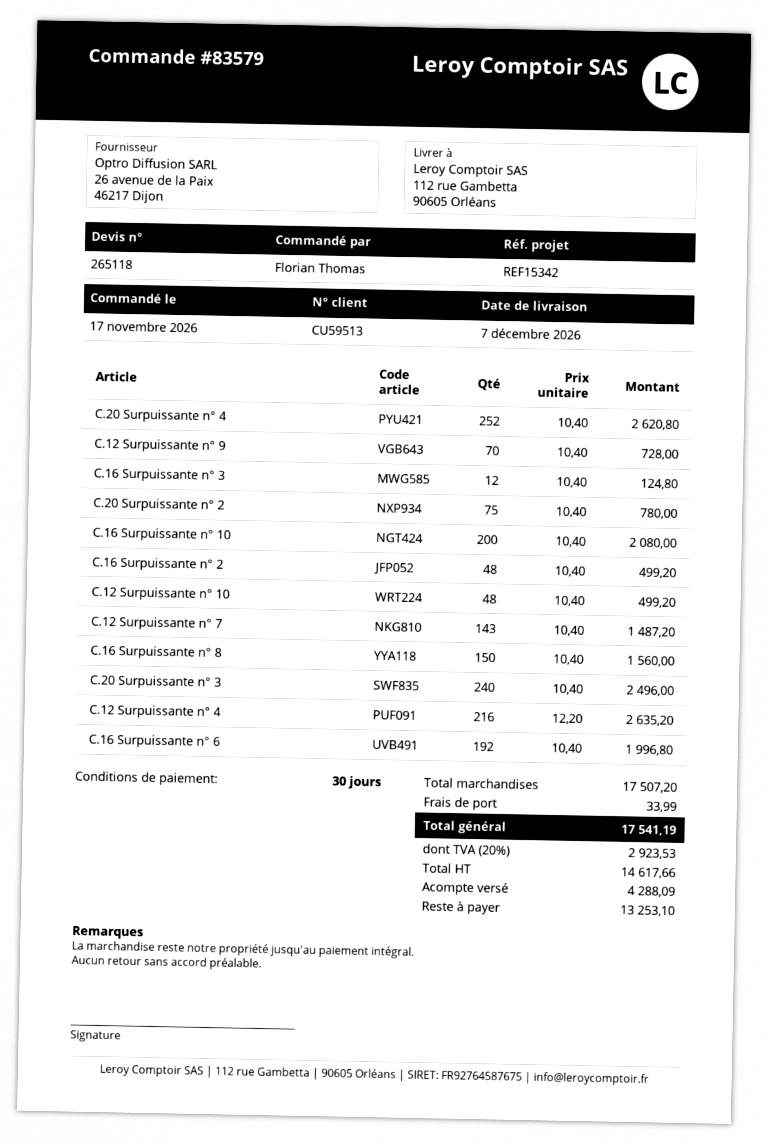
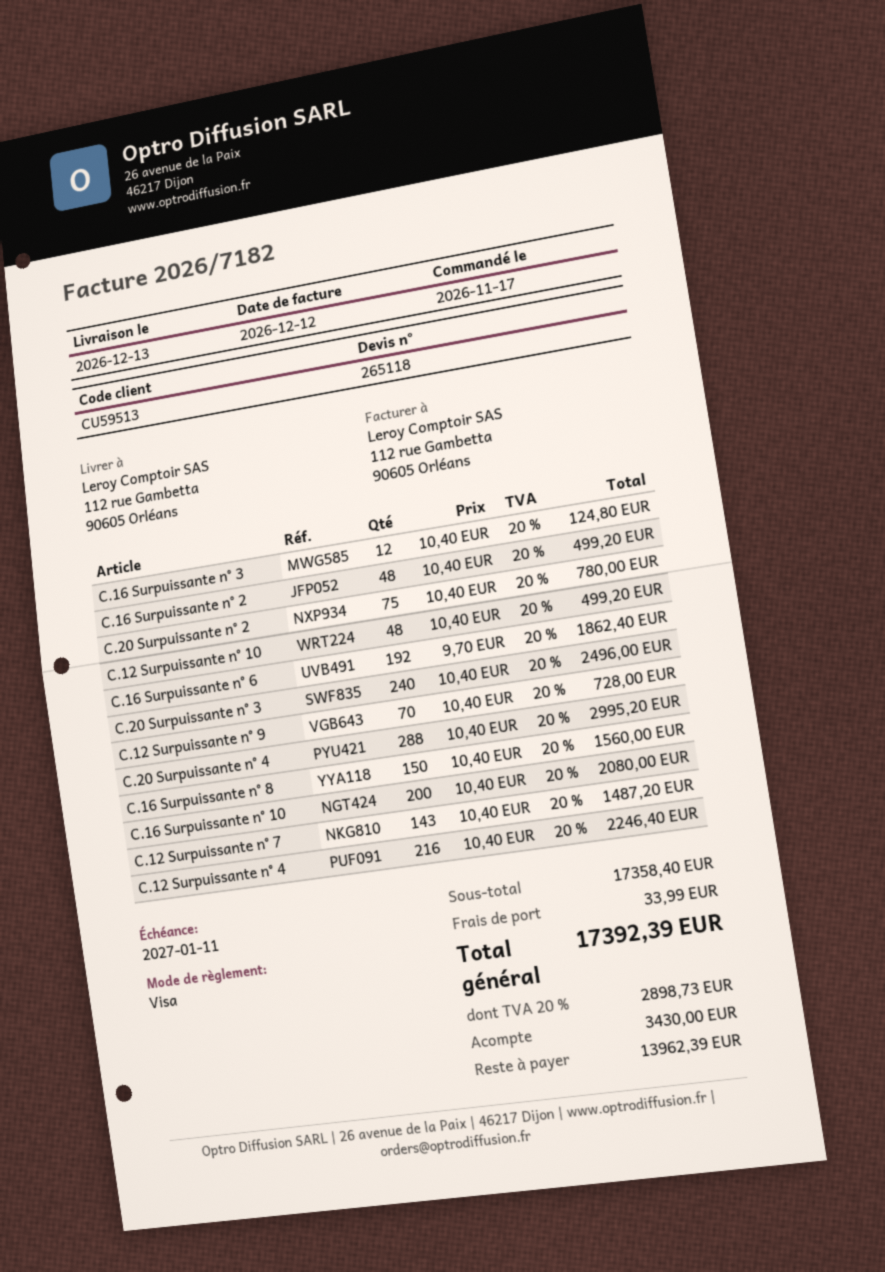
delivery date: 2026-12-07 -> 2026-12-13
C.20 Surpuissante n° 4: 252 x 10.40 = 2620.80 -> 288 x 10.40 = 2995.20
C.12 Surpuissante n° 4: 216 x 12.20 = 2635.20 -> 216 x 10.40 = 2246.40
C.16 Surpuissante n° 6: 192 x 10.40 = 1996.80 -> 192 x 9.70 = 1862.40
subtotal: 17507.20 -> 17358.40
tax: 20% = 2923.53 -> 20% = 2898.73
total: 17541.19 -> 17392.39
deposit: 4288.09 -> 3430.00
balance: 13253.10 -> 13962.39

